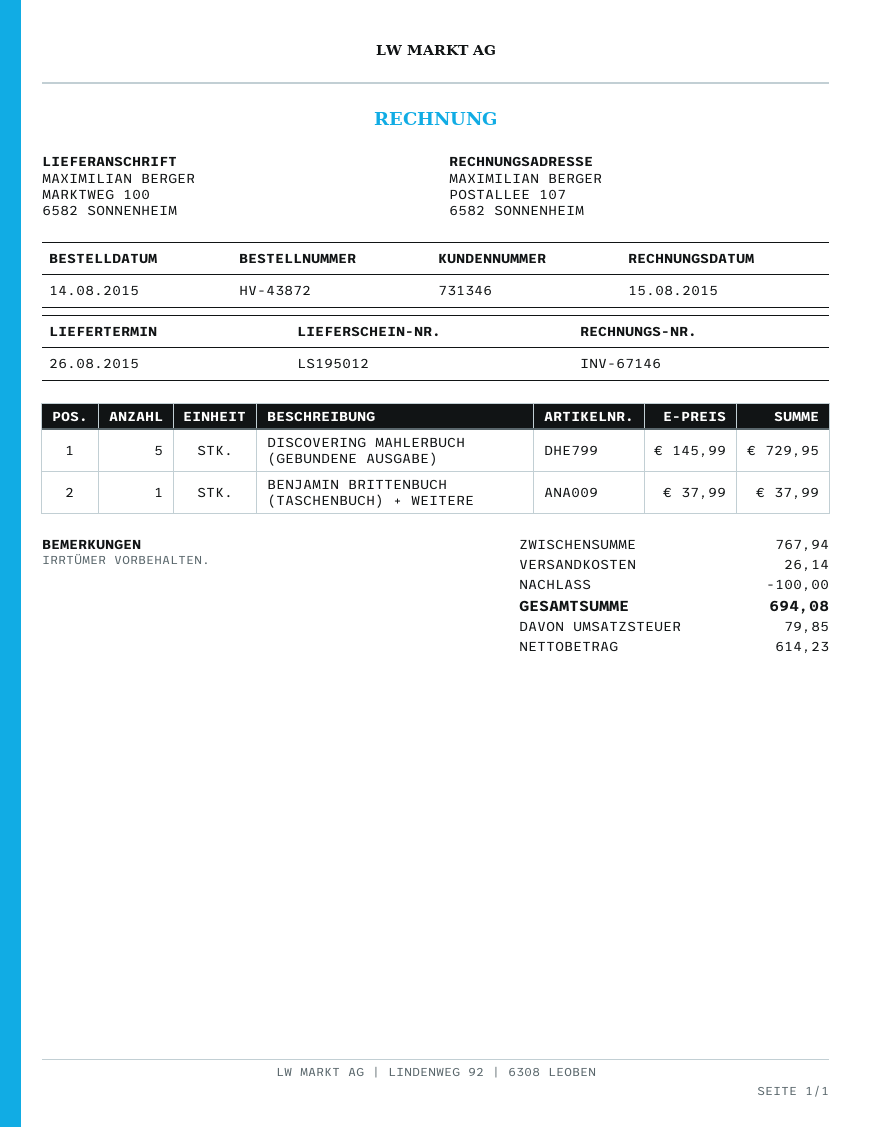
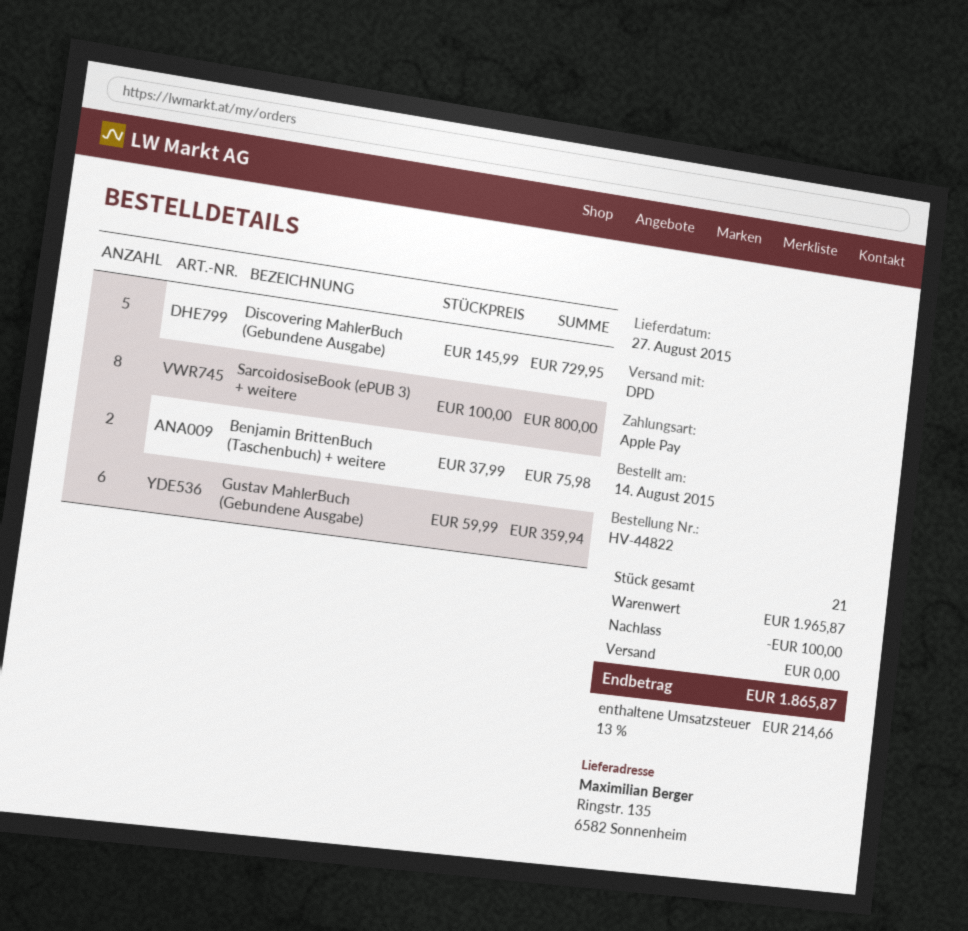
order number: HV-43872 -> HV-44822
delivery date: 2015-08-26 -> 2015-08-27
ship to: MARKTWEG 100, 6582 SONNENHEIM -> Ringstr. 135, 6582 Sonnenheim
BENJAMIN BRITTENBUCH (TASCHENBUCH) + WEITERE: 1 x 37.99 = 37.99 -> 2 x 37.99 = 75.98
SarcoidosiseBook (ePUB 3) + weitere: none -> 8 x 100.00 = 800.00
Gustav MahlerBuch (Gebundene Ausgabe): none -> 6 x 59.99 = 359.94
subtotal: 767.94 -> 1965.87
shipping: 26.14 -> 0.00
tax: 79.85 -> 214.66
total: 694.08 -> 1865.87

